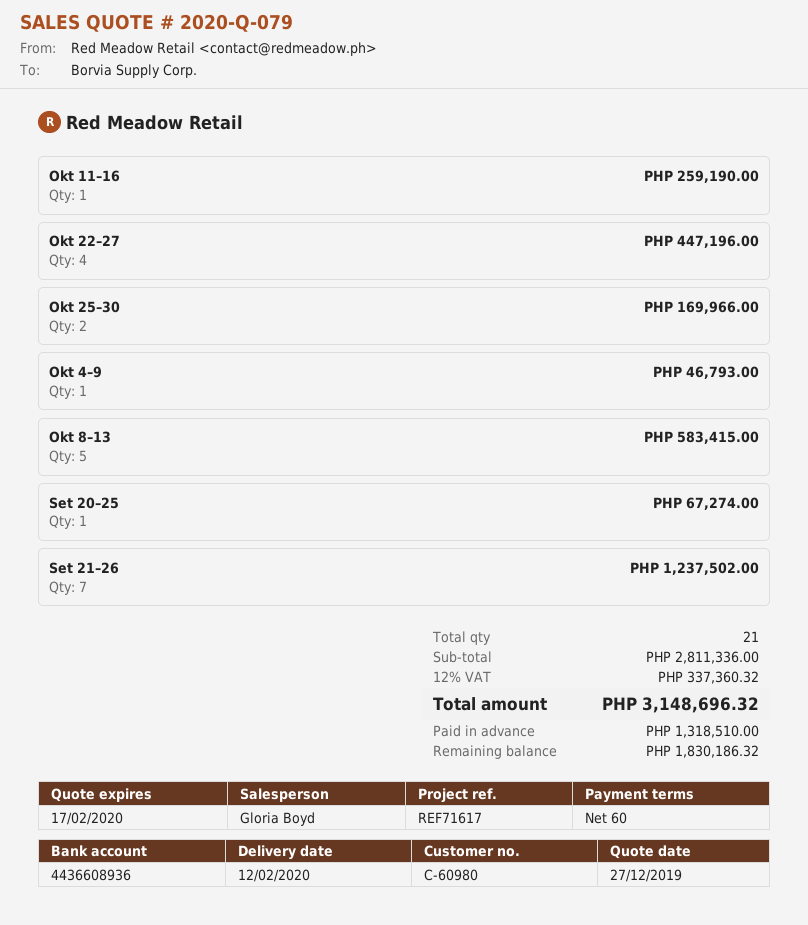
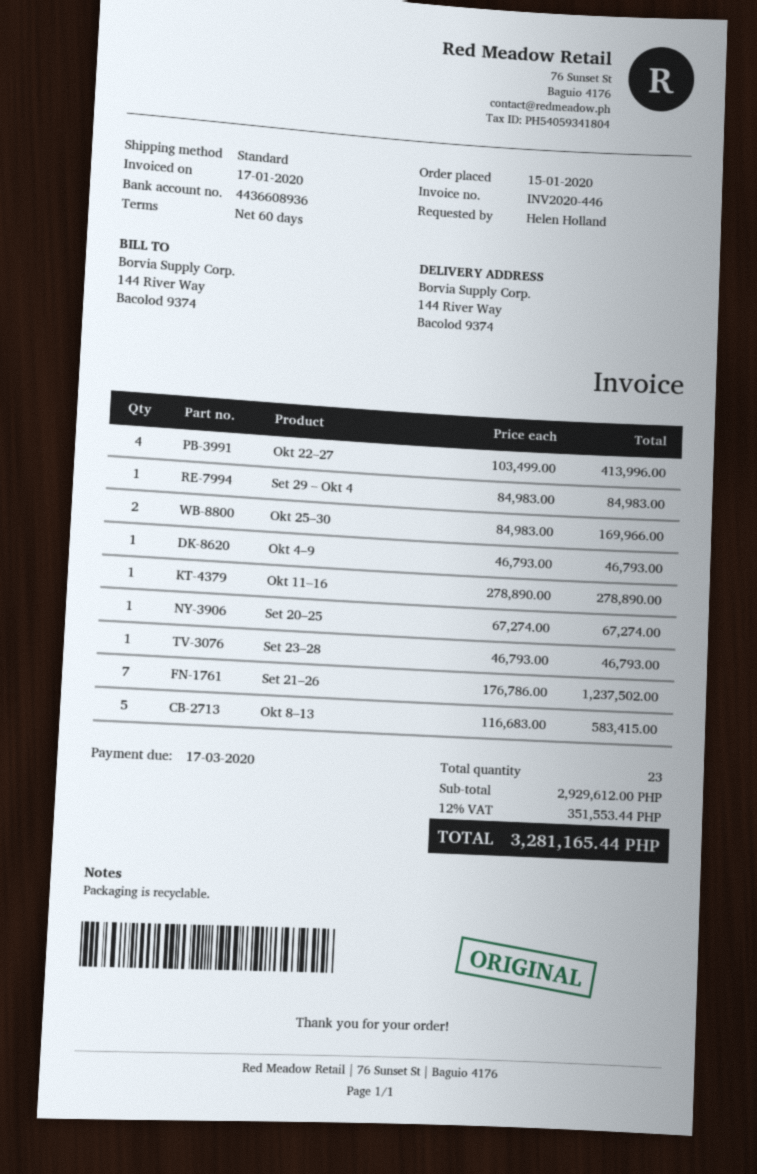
Okt 11–16: 1 for 259190.00 -> 1 for 278890.00
Okt 22–27: 4 for 447196.00 -> 4 for 413996.00
Set 29 – Okt 4: none -> 1 for 84983.00
Set 23–28: none -> 1 for 46793.00
total quantity: 21 -> 23
subtotal: 2811336.00 -> 2929612.00
tax: 12% = 337360.32 -> 12% = 351553.44
total: 3148696.32 -> 3281165.44

